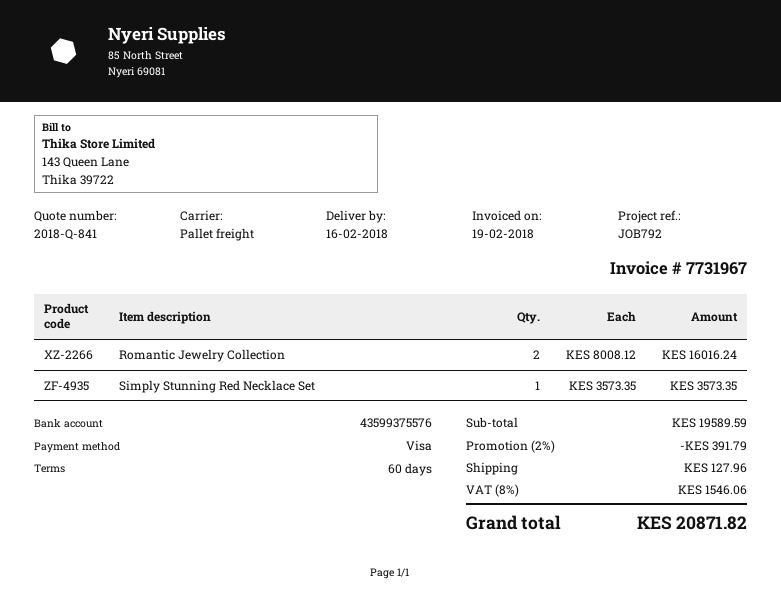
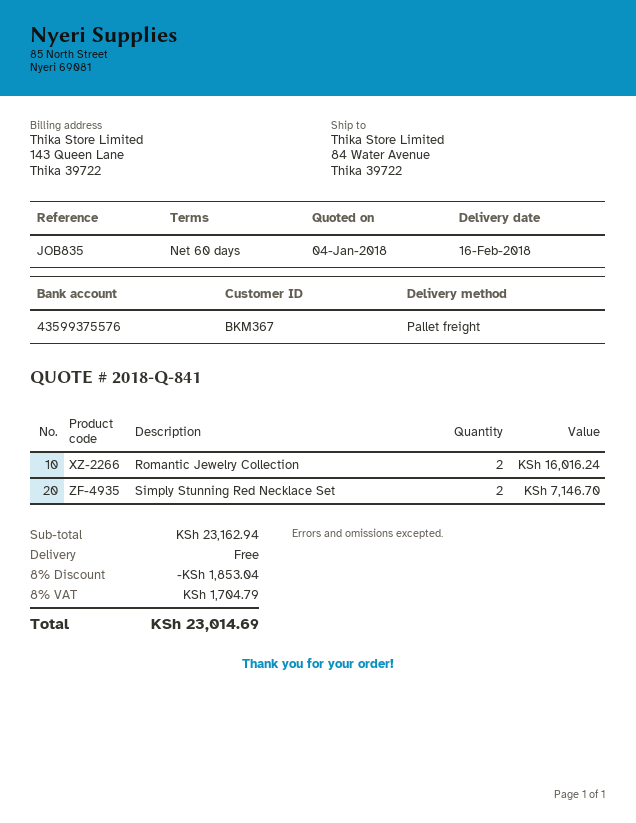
reference: JOB792 -> JOB835
Simply Stunning Red Necklace Set: 1 for 3573.35 -> 2 for 7146.70
subtotal: 19589.59 -> 23162.94
discount: 2% = 391.79 -> 8% = 1853.04
shipping: 127.96 -> 0.00
tax: 8% = 1546.06 -> 8% = 1704.79
total: 20871.82 -> 23014.69

